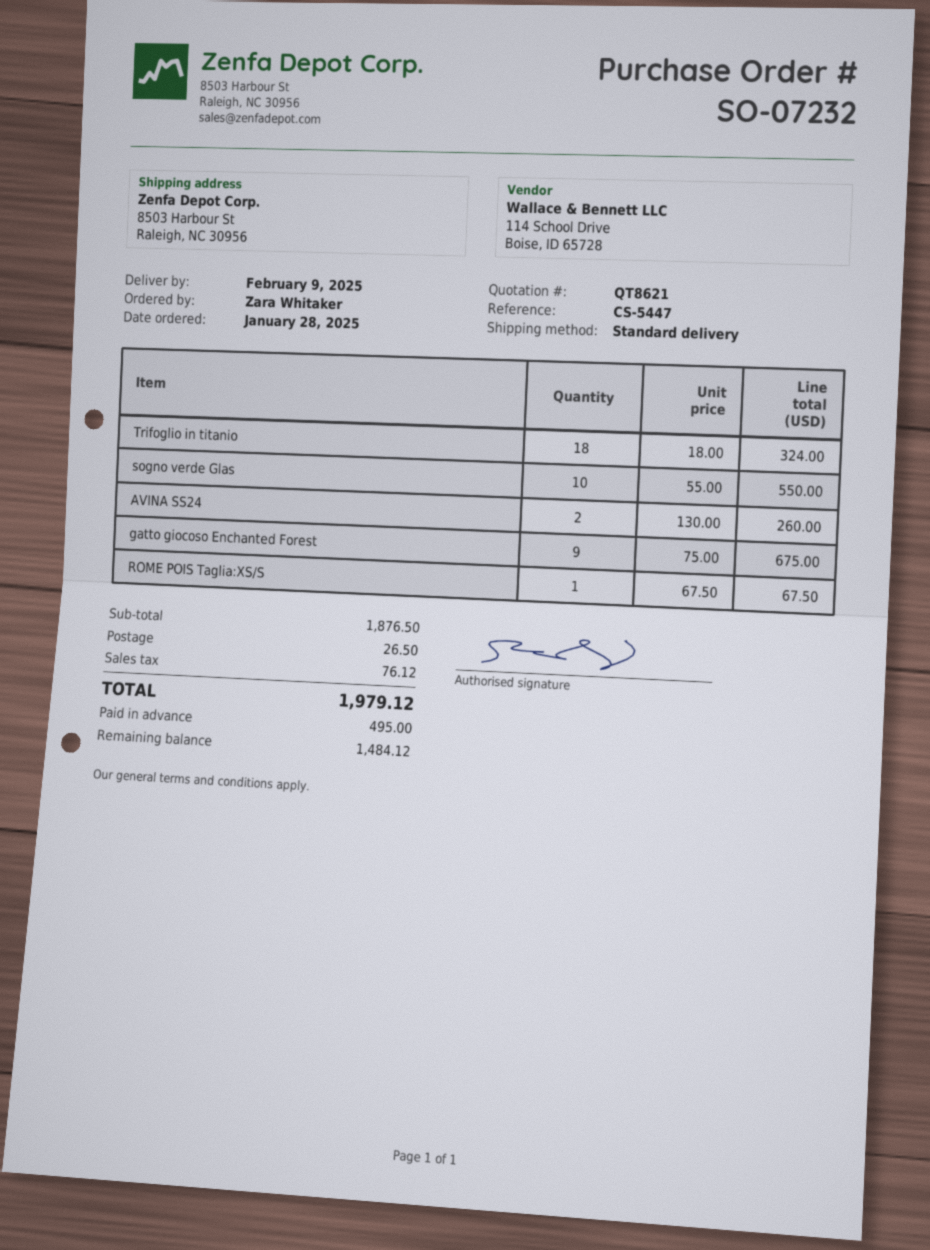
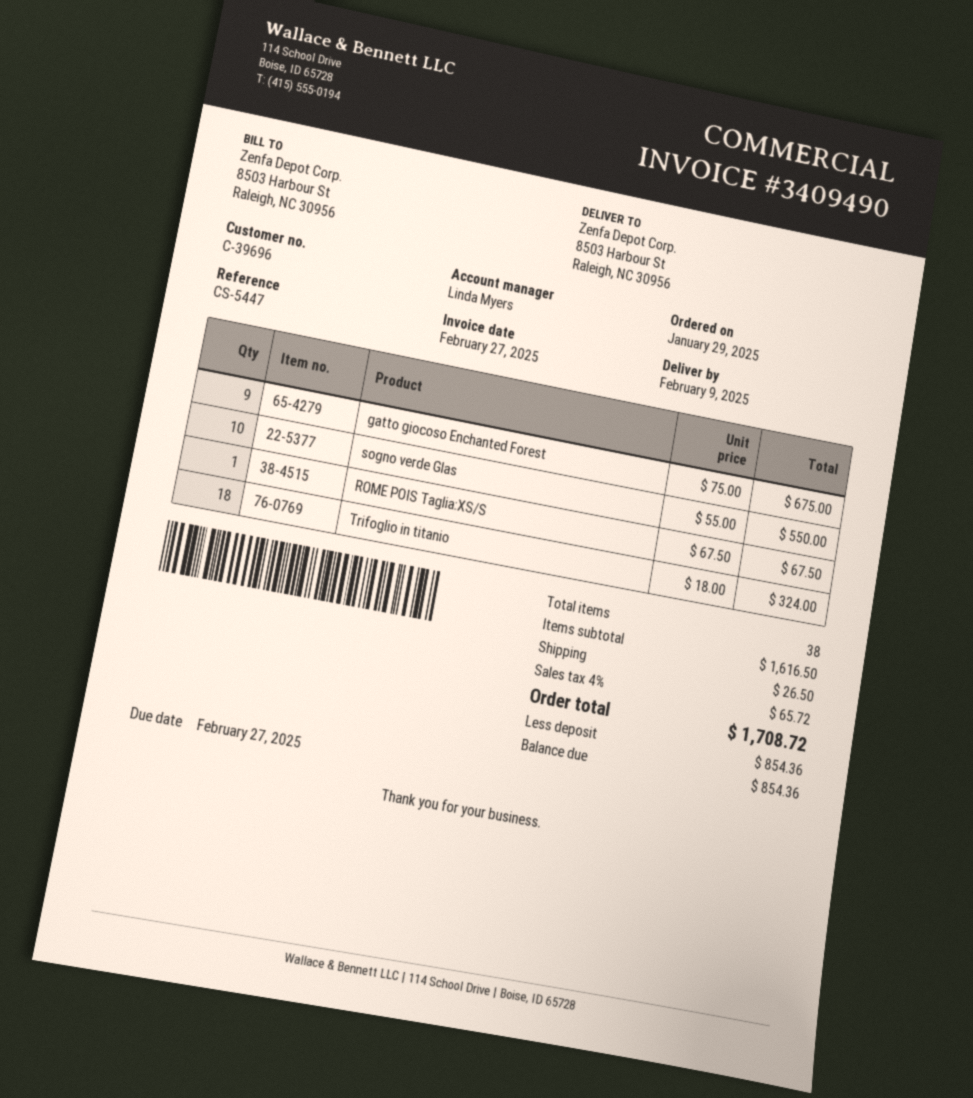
order date: 2025-01-28 -> 2025-01-29
AVINA SS24: 2 x 130.00 = 260.00 -> none
subtotal: 1876.50 -> 1616.50
tax: 76.12 -> 65.72
total: 1979.12 -> 1708.72
deposit: 495.00 -> 854.36
balance: 1484.12 -> 854.36

